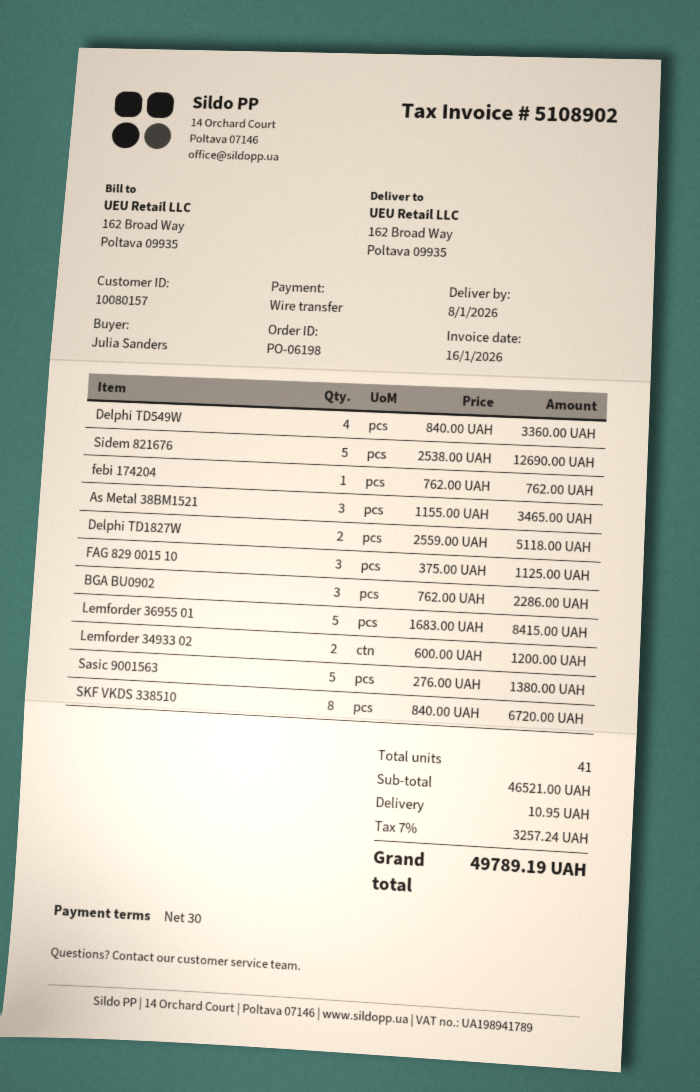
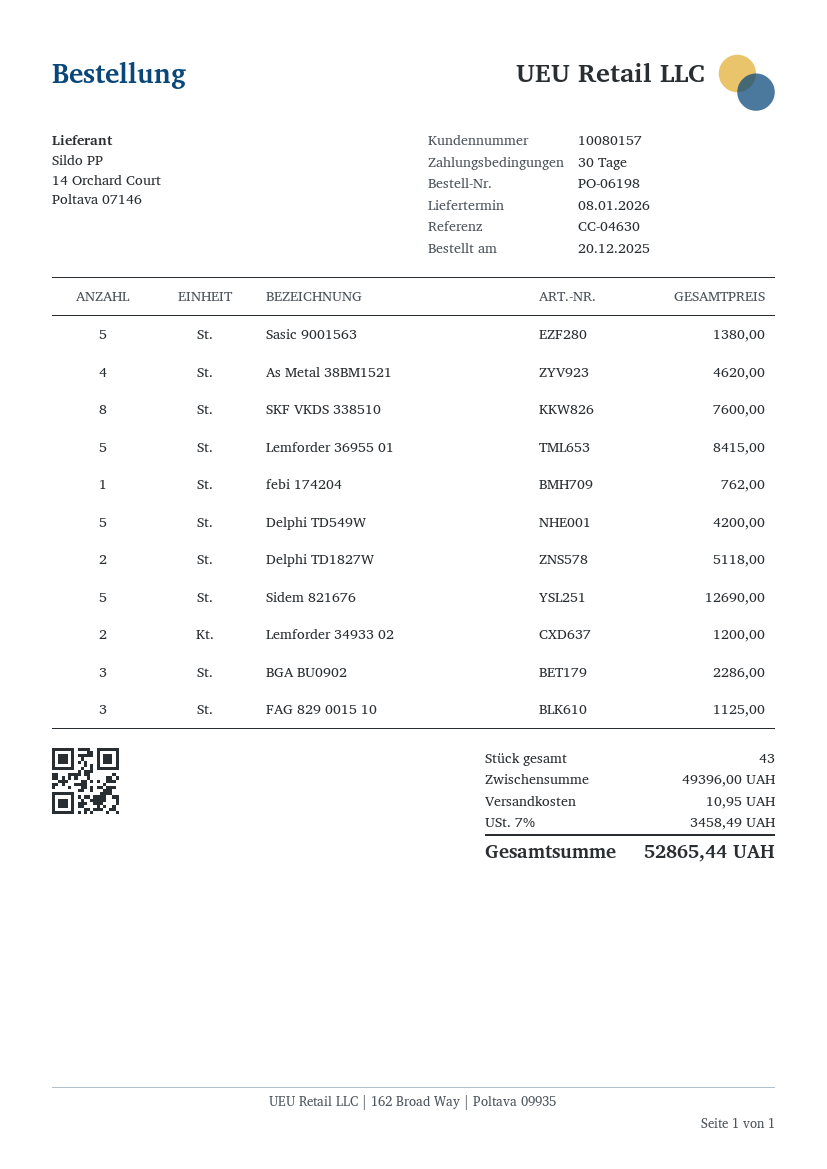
Delphi TD549W: 4 for 3360.00 -> 5 for 4200.00
As Metal 38BM1521: 3 for 3465.00 -> 4 for 4620.00
SKF VKDS 338510: 8 for 6720.00 -> 8 for 7600.00
total quantity: 41 -> 43
subtotal: 46521.00 -> 49396.00
tax: 7% = 3257.24 -> 7% = 3458.49
total: 49789.19 -> 52865.44

